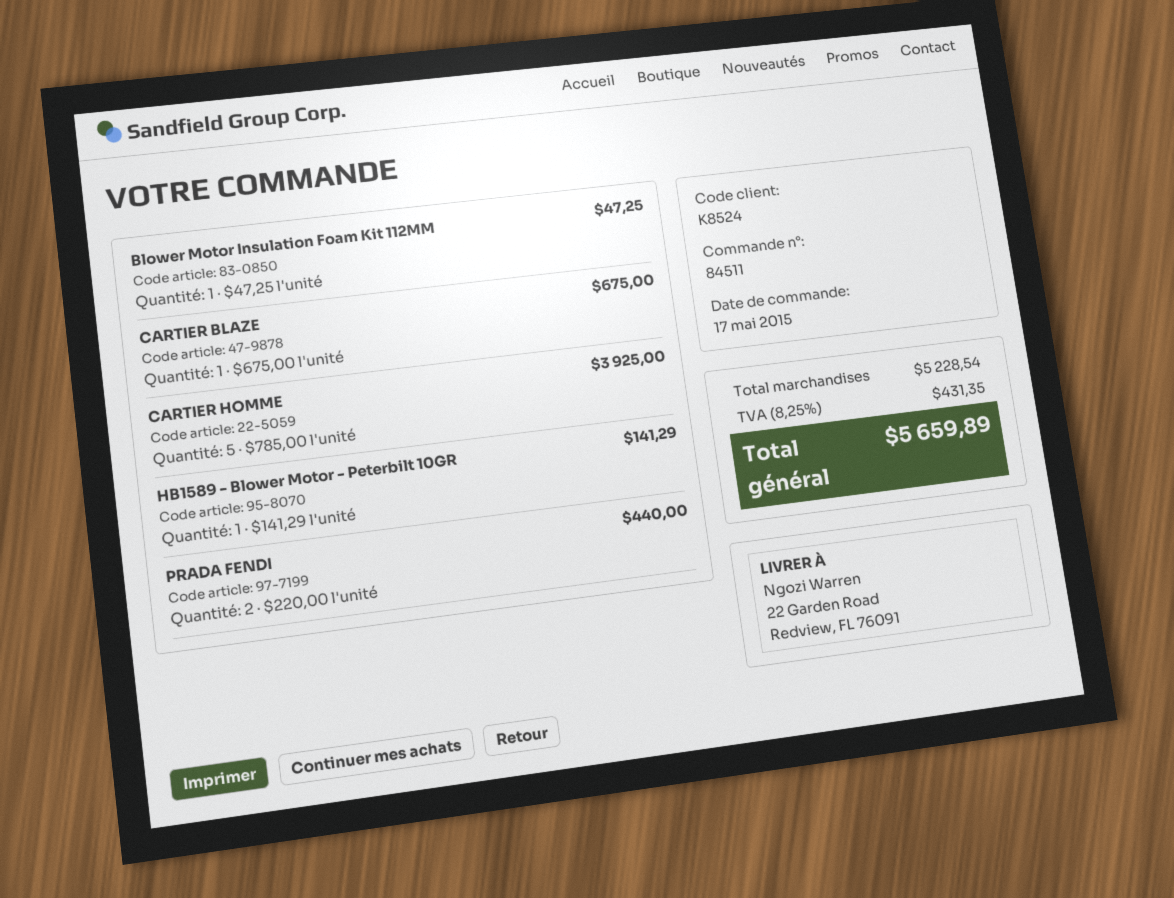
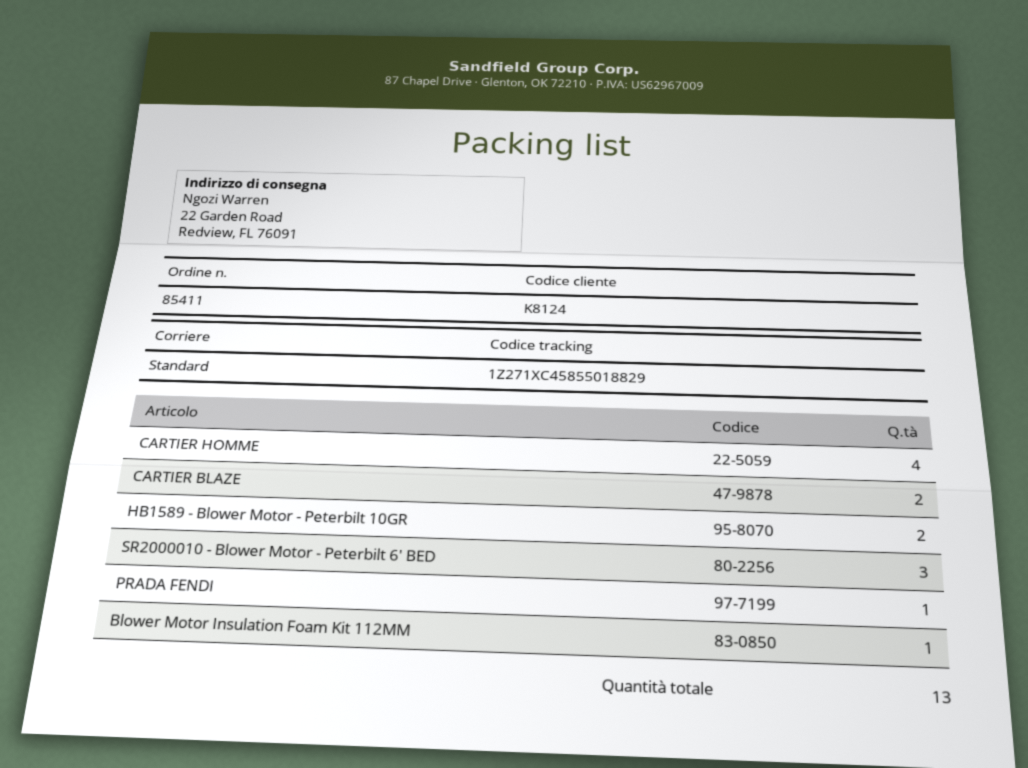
order number: 84511 -> 85411
customer number: K8524 -> K8124
CARTIER BLAZE: 1 -> 2
CARTIER HOMME: 5 -> 4
HB1589 - Blower Motor - Peterbilt 10GR: 1 -> 2
PRADA FENDI: 2 -> 1
SR2000010 - Blower Motor - Peterbilt 6' BED: none -> 3

